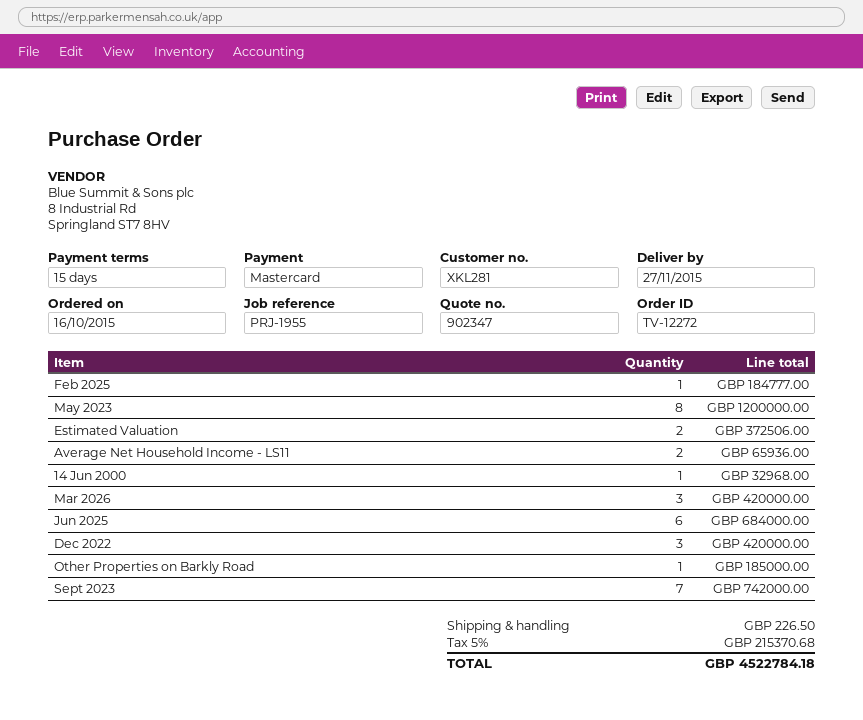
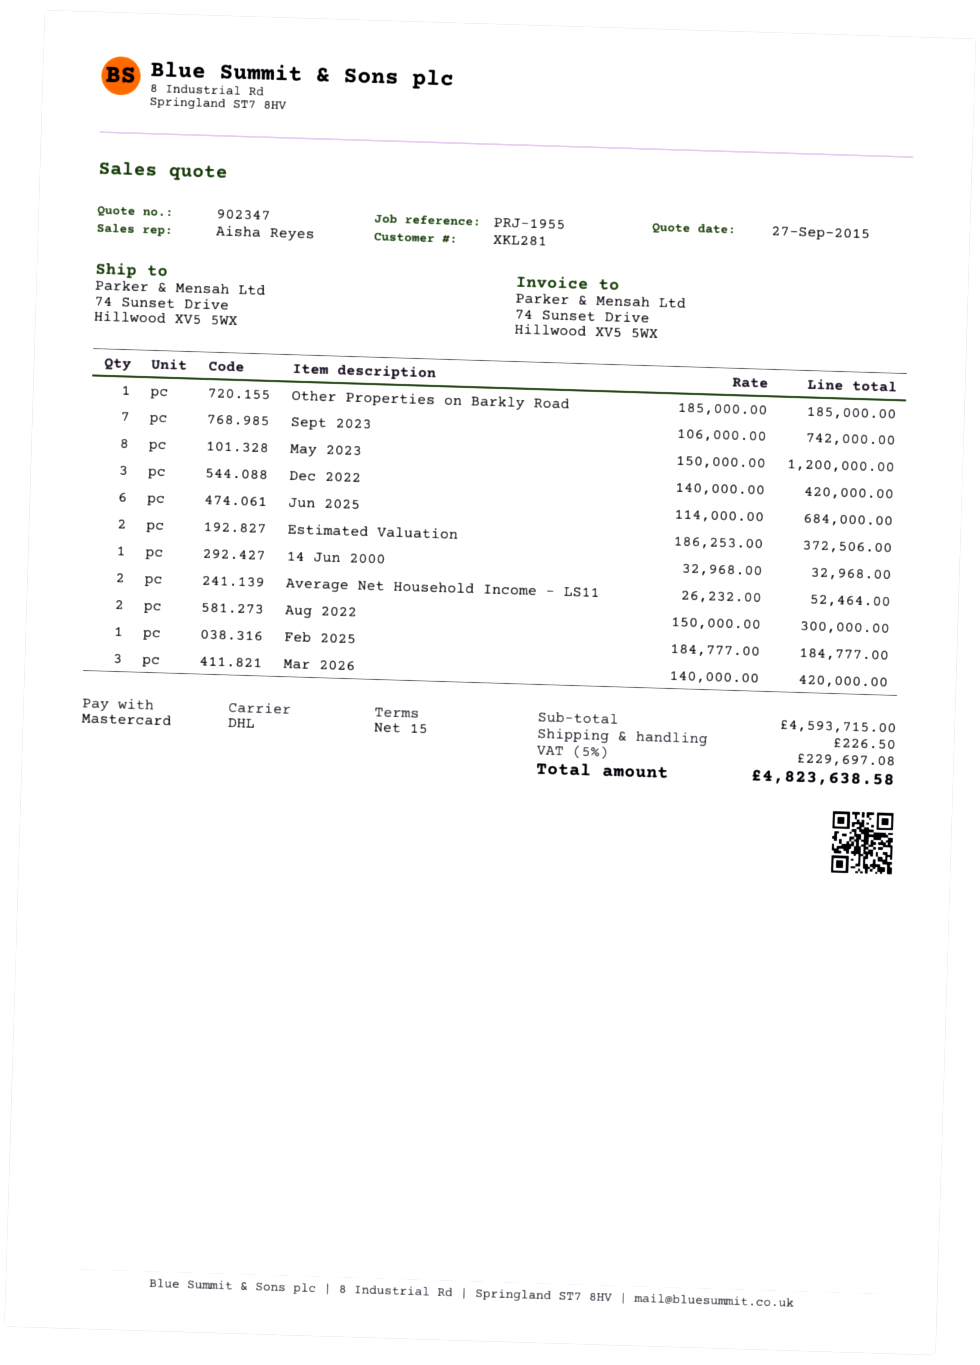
Average Net Household Income - LS11: 2 for 65936.00 -> 2 for 52464.00
Aug 2022: none -> 2 for 300000.00
tax: 5% = 215370.68 -> 5% = 229697.08
total: 4522784.18 -> 4823638.58

